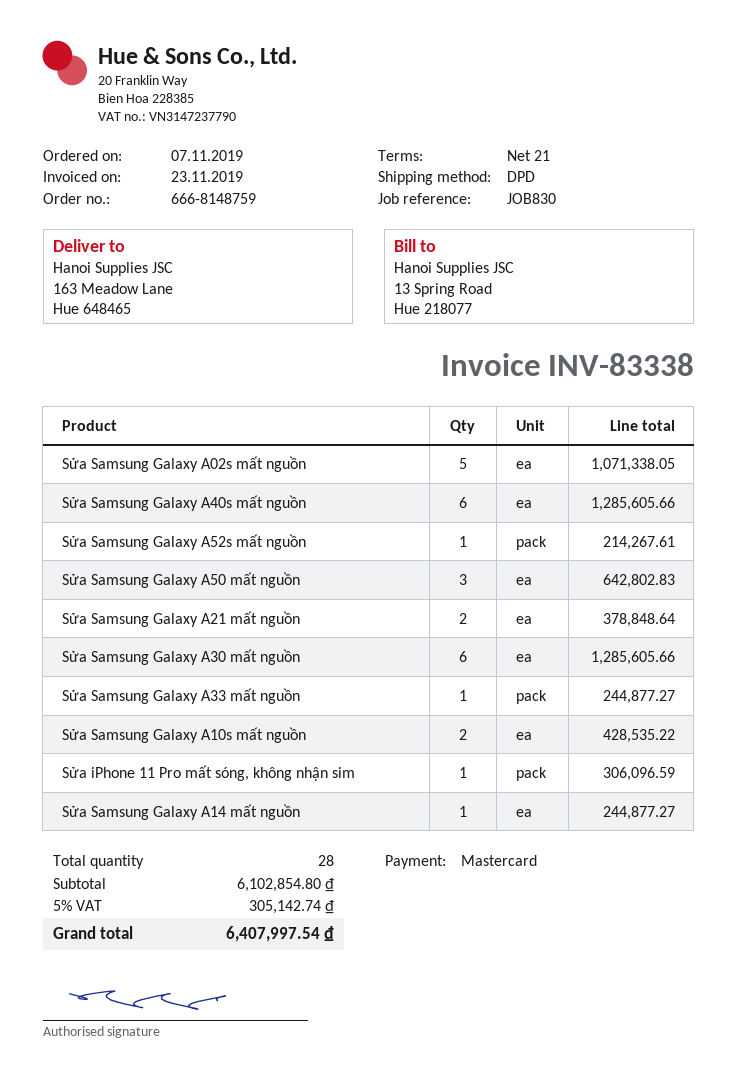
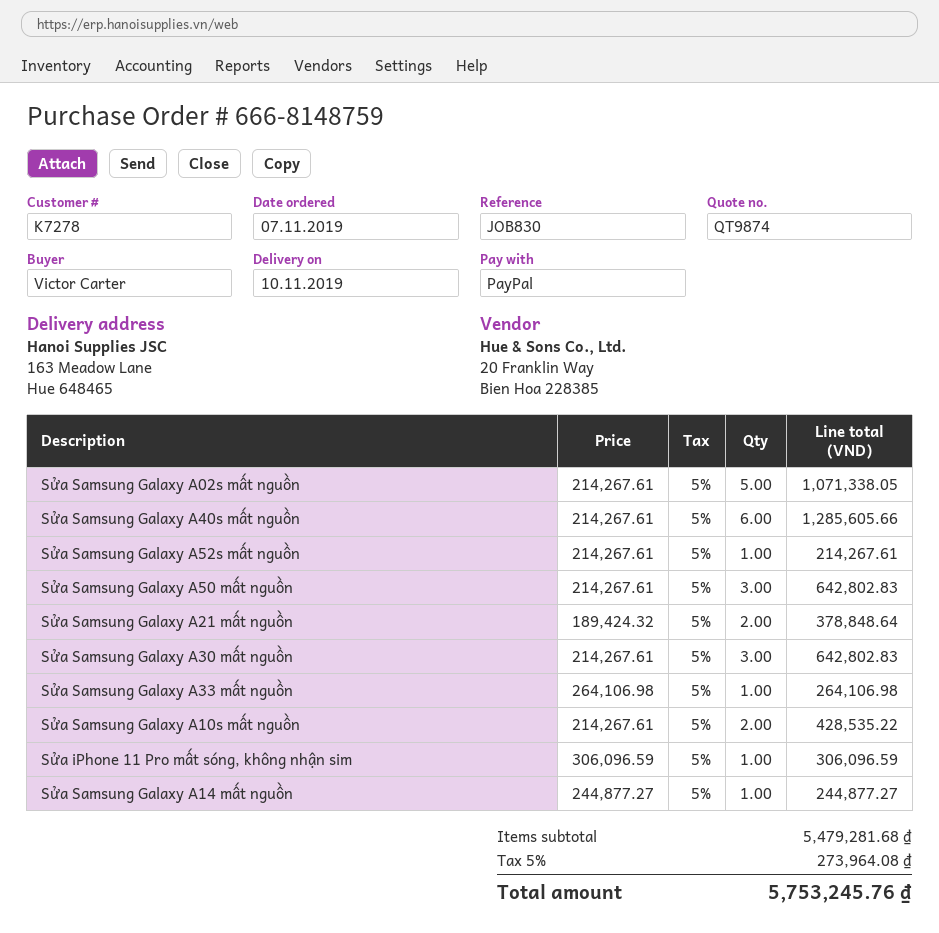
payment method: Mastercard -> PayPal
Sửa Samsung Galaxy A30 mất nguồn: 6 for 1285605.66 -> 3 for 642802.83
Sửa Samsung Galaxy A33 mất nguồn: 1 for 244877.27 -> 1 for 264106.98
subtotal: 6102854.80 -> 5479281.68
tax: 5% = 305142.74 -> 5% = 273964.08
total: 6407997.54 -> 5753245.76

